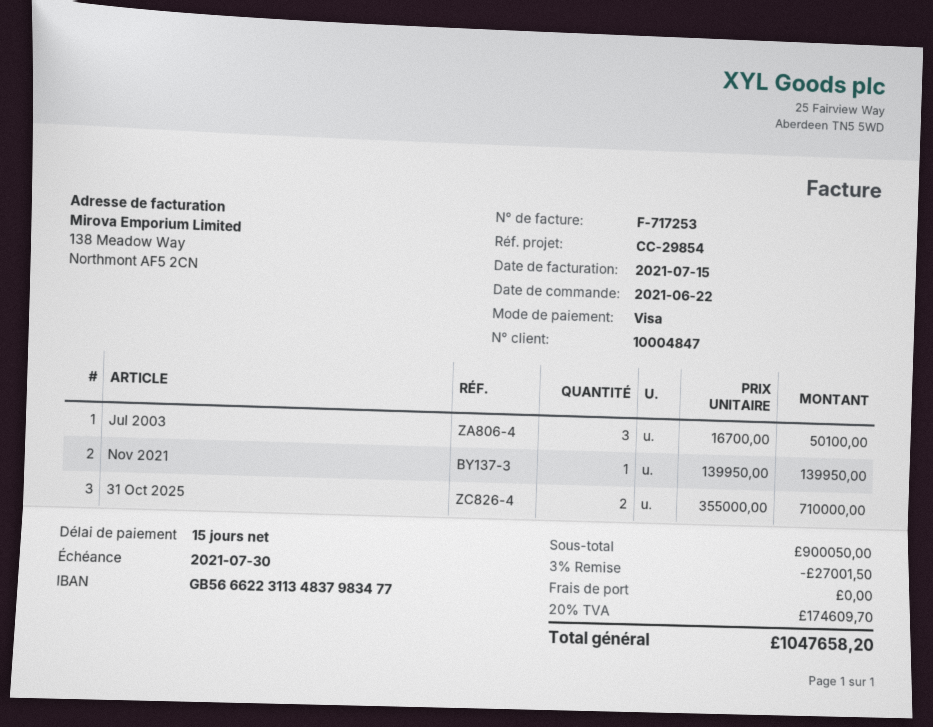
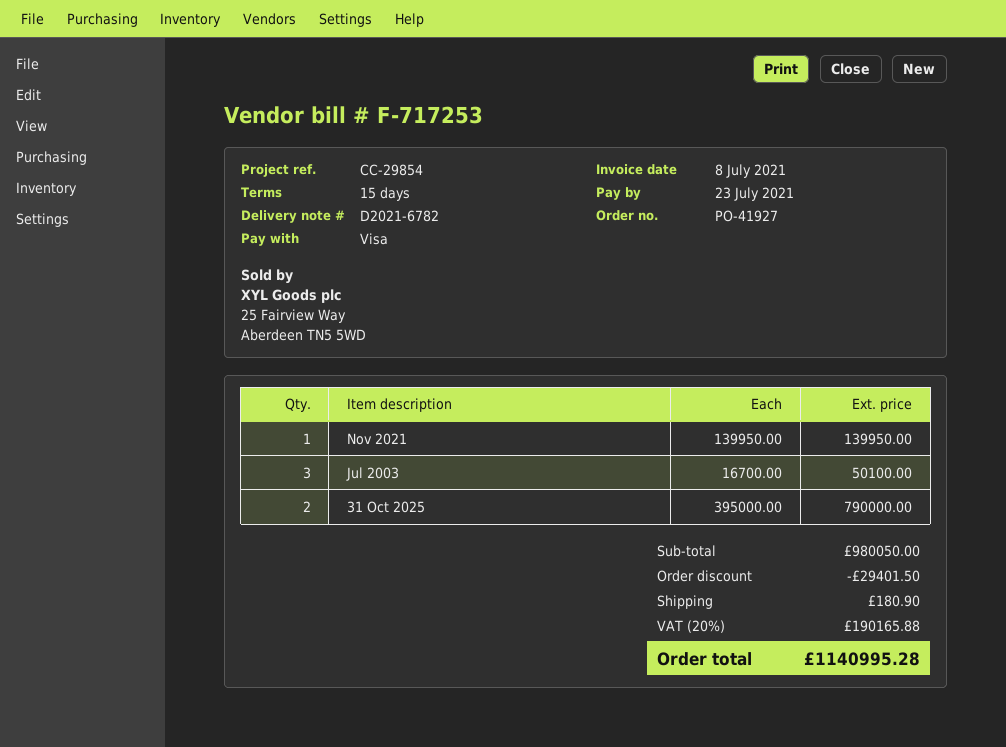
invoice date: 2021-07-15 -> 2021-07-08
due date: 2021-07-30 -> 2021-07-23
31 Oct 2025: 2 x 355000.00 = 710000.00 -> 2 x 395000.00 = 790000.00
subtotal: 900050.00 -> 980050.00
discount: 27001.50 -> 29401.50
shipping: 0.00 -> 180.90
tax: 20% = 174609.70 -> 20% = 190165.88
total: 1047658.20 -> 1140995.28

